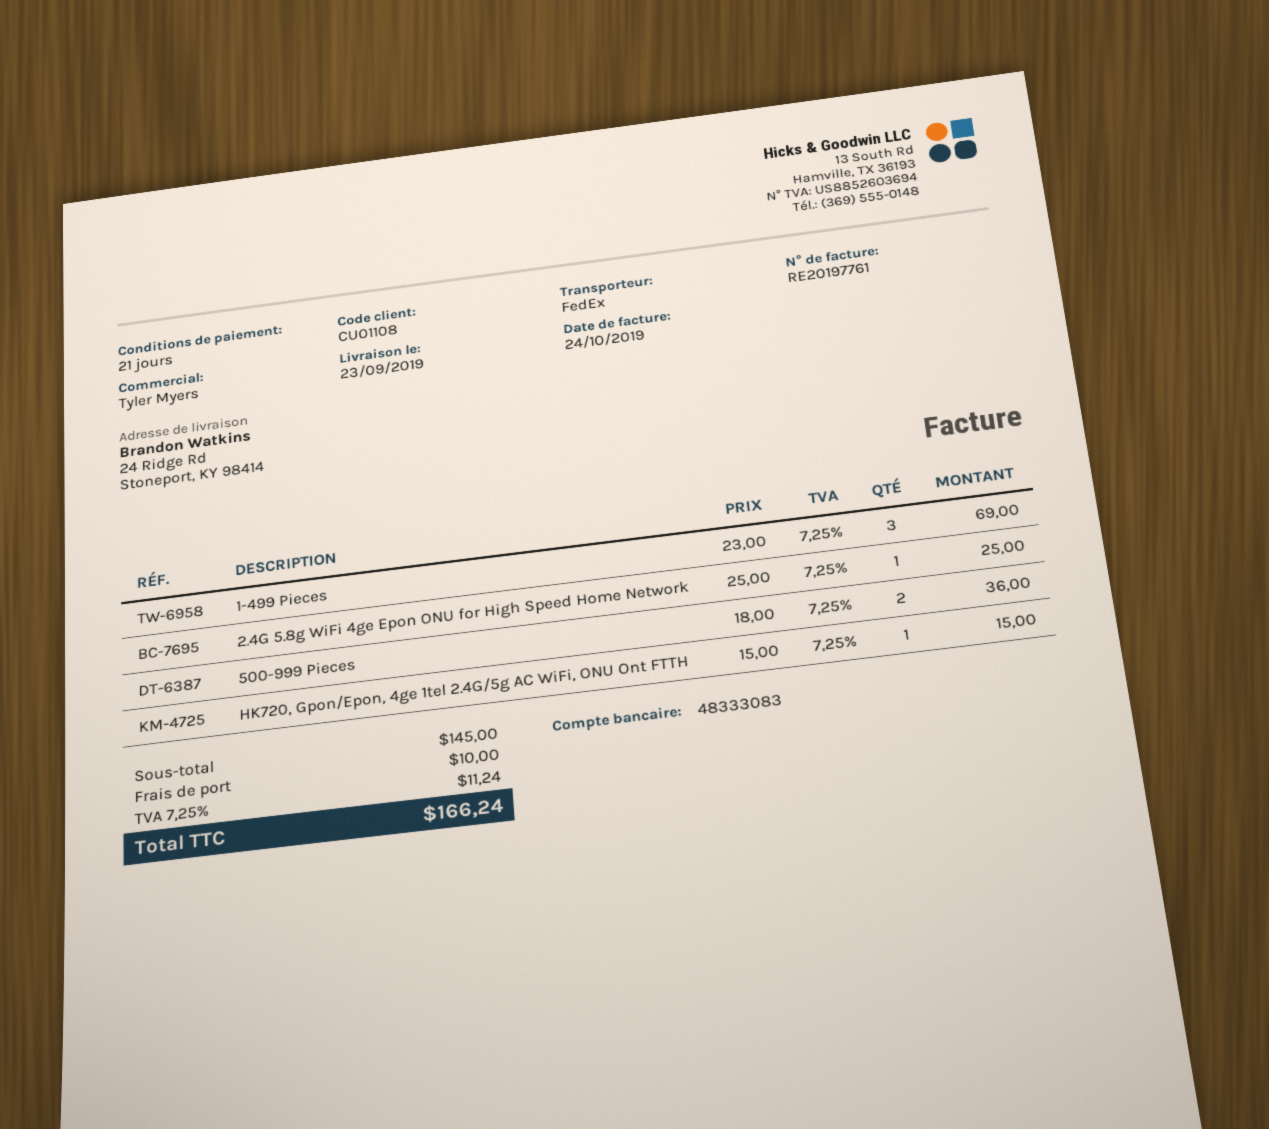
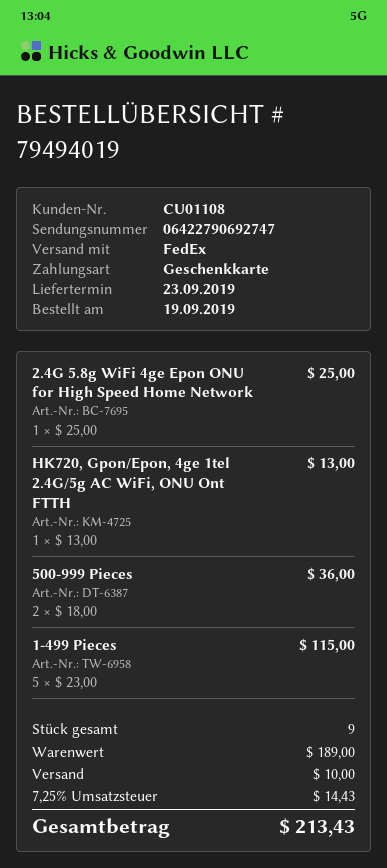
1-499 Pieces: 3 x 23.00 = 69.00 -> 5 x 23.00 = 115.00
HK720, Gpon/Epon, 4ge 1tel 2.4G/5g AC WiFi, ONU Ont FTTH: 1 x 15.00 = 15.00 -> 1 x 13.00 = 13.00
subtotal: 145.00 -> 189.00
tax: 7.25% = 11.24 -> 7.25% = 14.43
total: 166.24 -> 213.43

